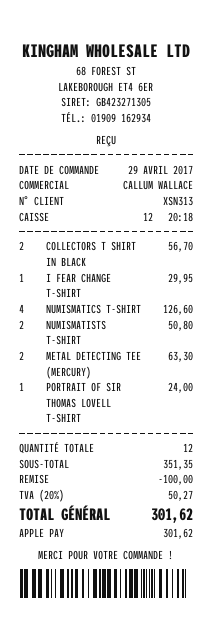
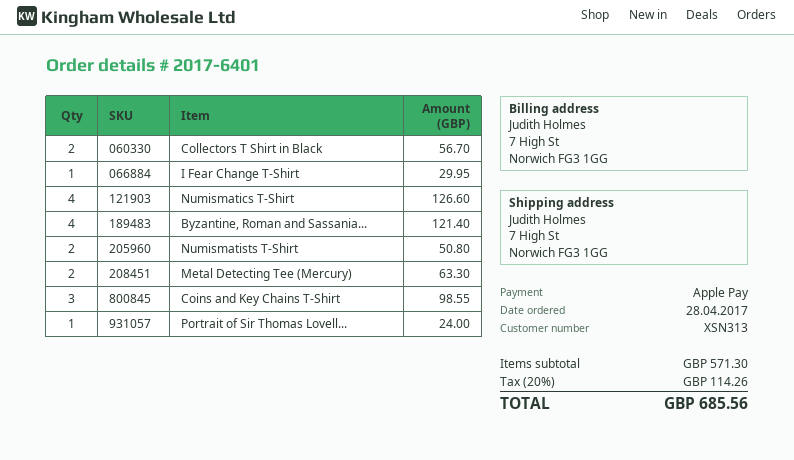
order date: 2017-04-29 -> 2017-04-28
Byzantine, Roman and Sassania...: none -> 4 for 121.40
Coins and Key Chains T-Shirt: none -> 3 for 98.55
subtotal: 351.35 -> 571.30
discount: 100.00 -> none
tax: 20% = 50.27 -> 20% = 114.26
total: 301.62 -> 685.56

